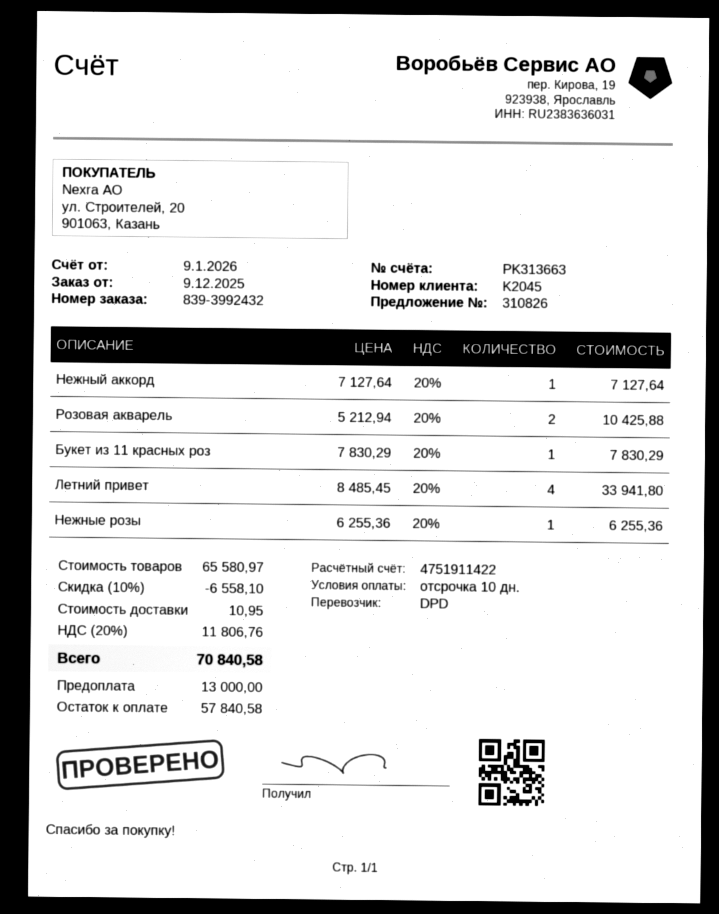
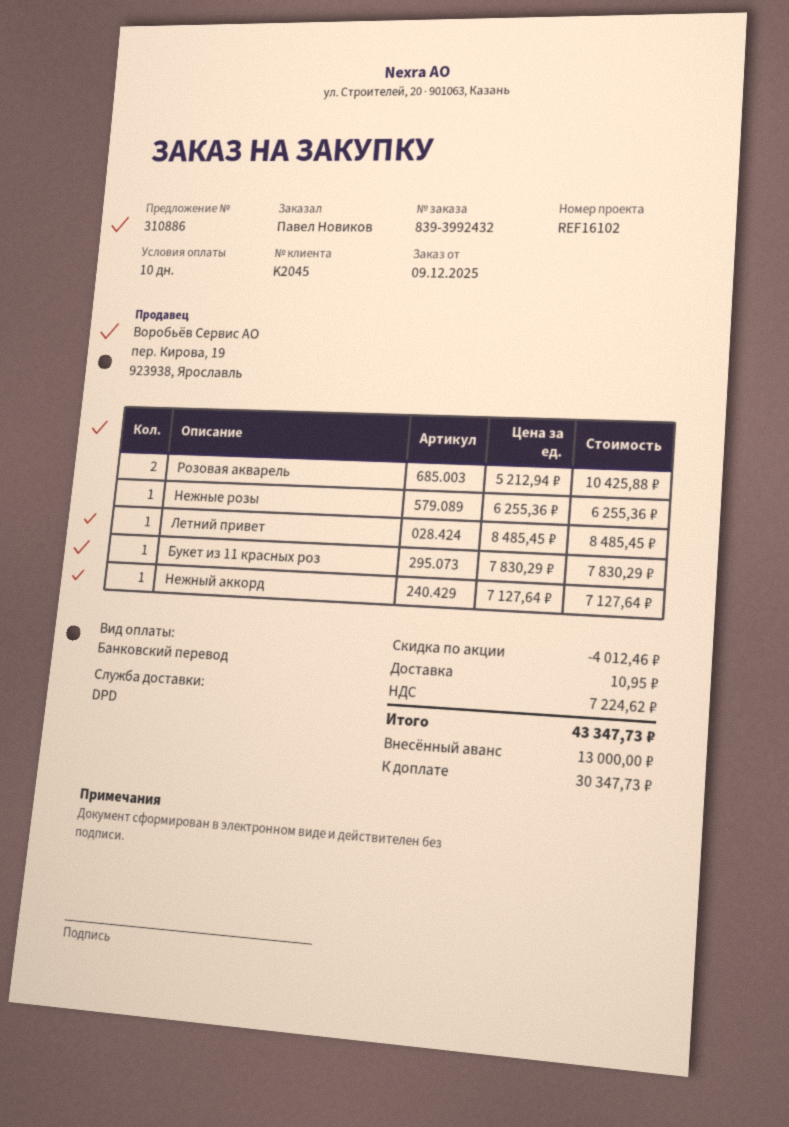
quote number: 310826 -> 310886
Летний привет: 4 x 8485.45 = 33941.80 -> 1 x 8485.45 = 8485.45
discount: 6558.10 -> 4012.46
tax: 11806.76 -> 7224.62
total: 70840.58 -> 43347.73
balance: 57840.58 -> 30347.73

